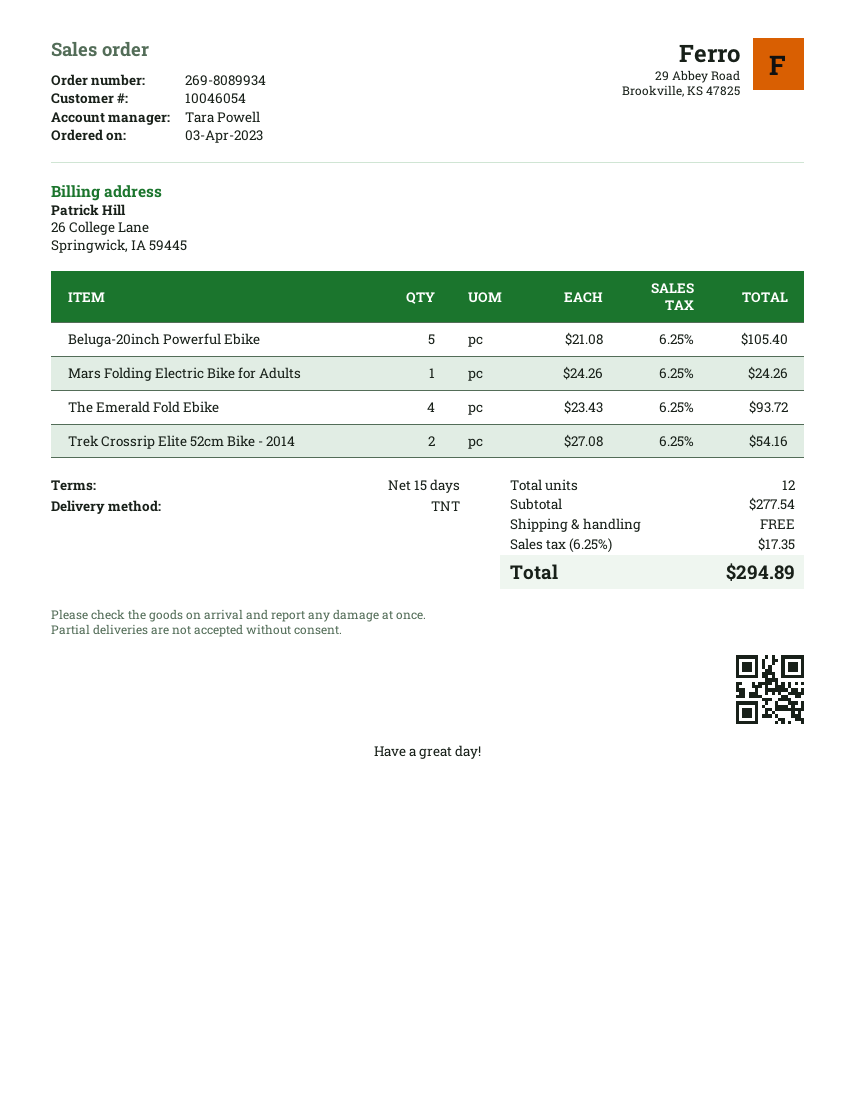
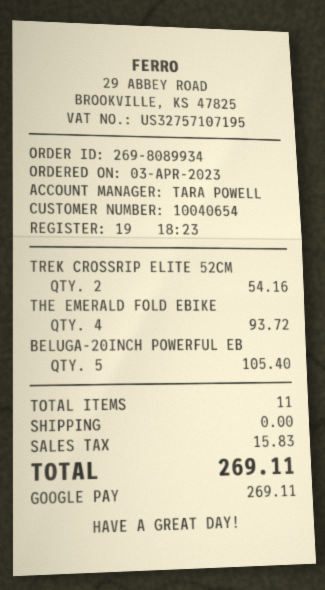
customer number: 10046054 -> 10040654
Mars Folding Electric Bike for Adults: 1 for 24.26 -> none
total quantity: 12 -> 11
tax: 17.35 -> 15.83
total: 294.89 -> 269.11

